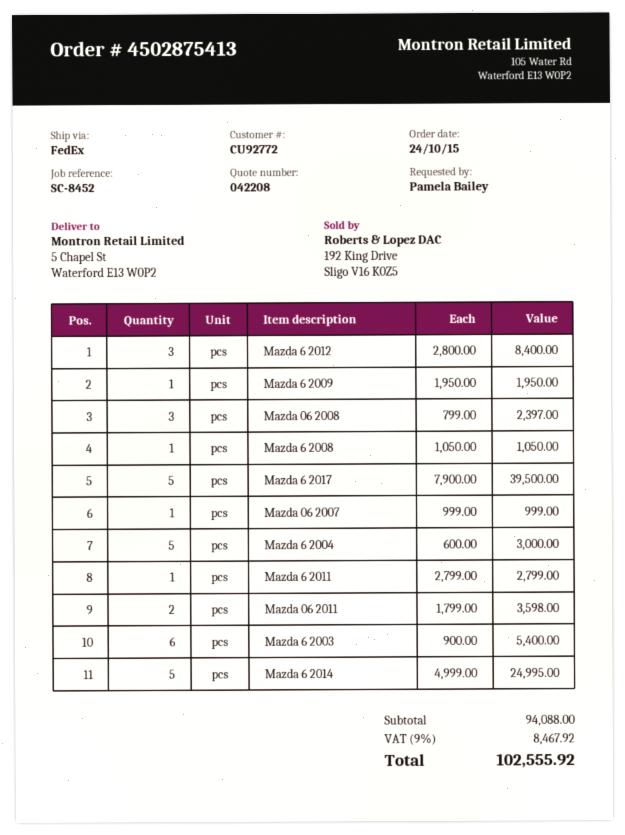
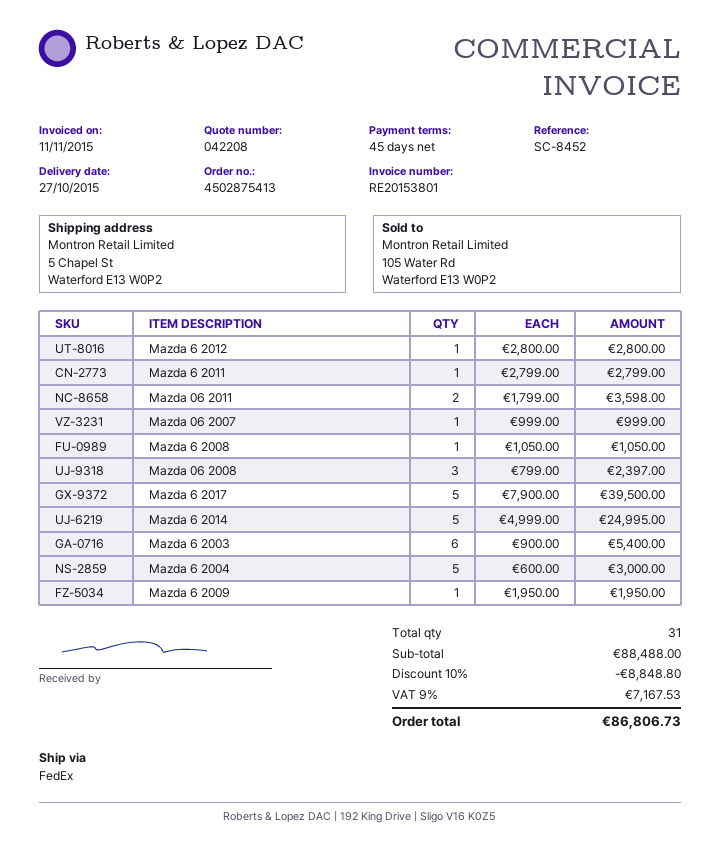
Mazda 6 2012: 3 x 2800.00 = 8400.00 -> 1 x 2800.00 = 2800.00
subtotal: 94088.00 -> 88488.00
discount: none -> 10% = 8848.80
tax: 9% = 8467.92 -> 9% = 7167.53
total: 102555.92 -> 86806.73

